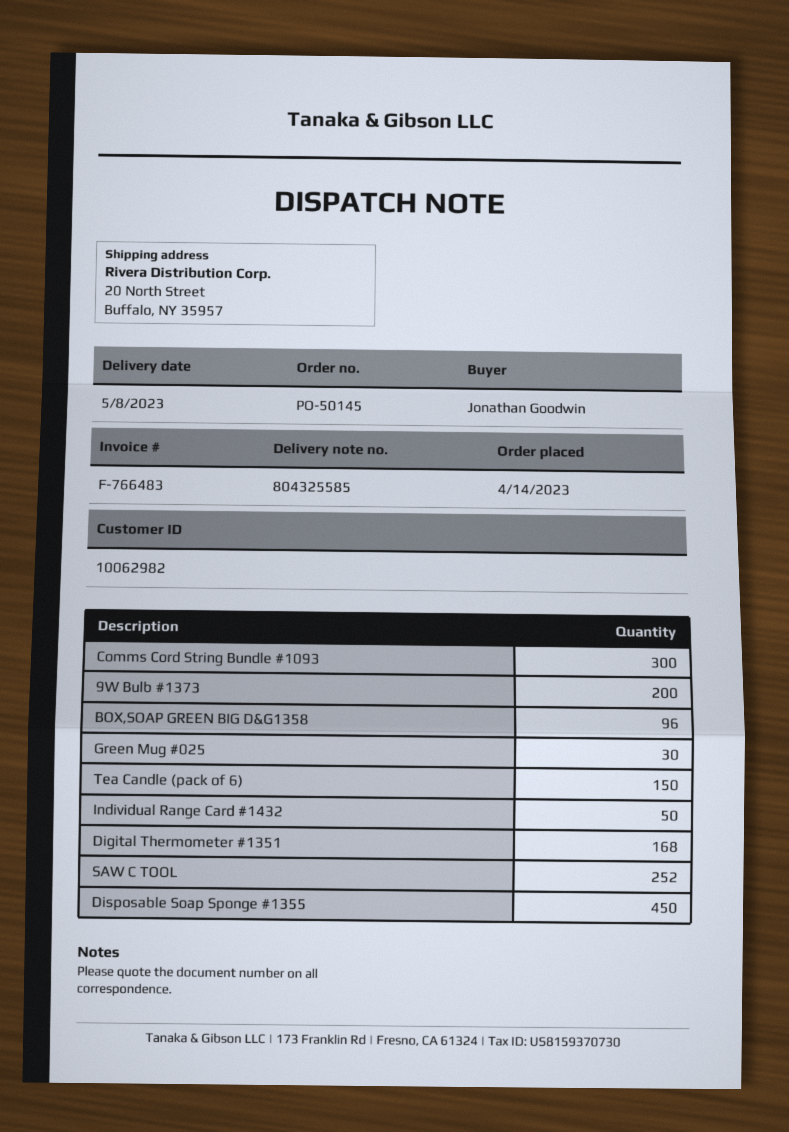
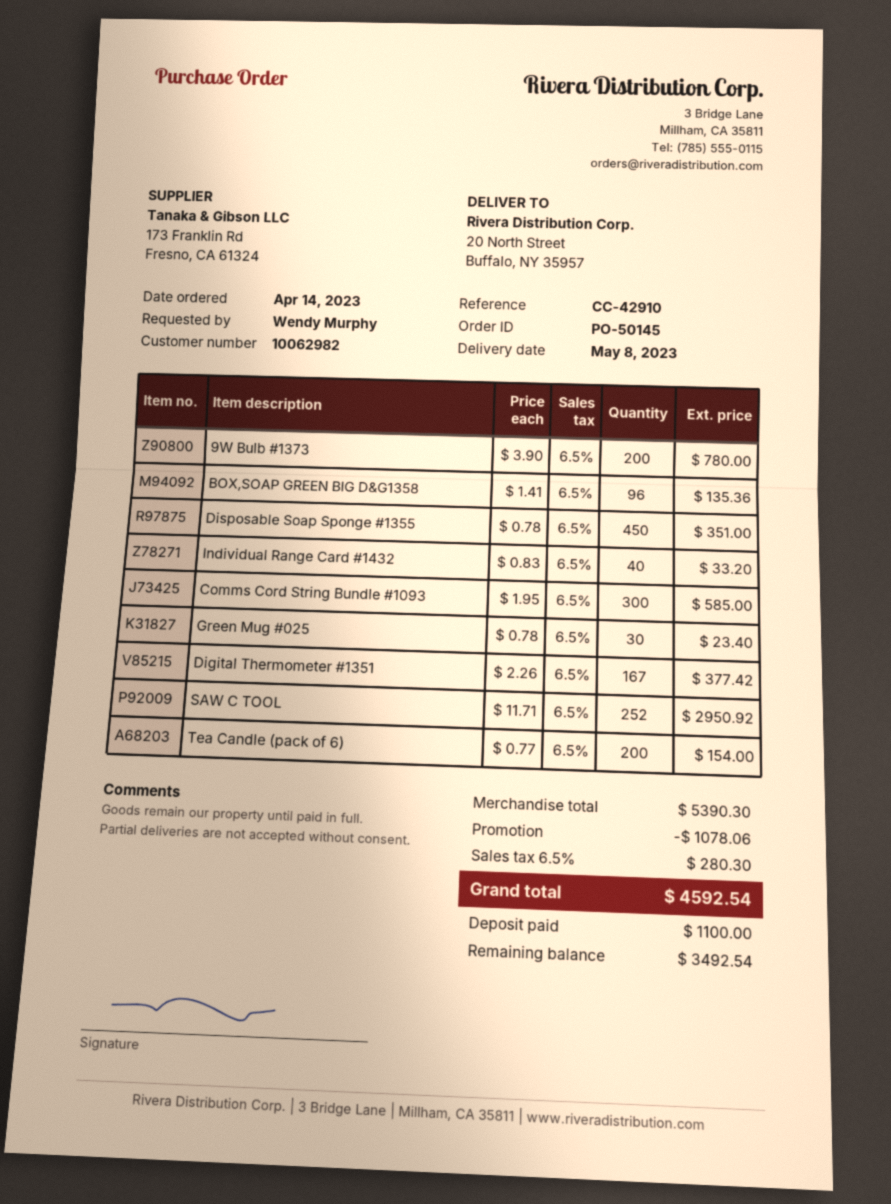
ordered by: Jonathan Goodwin -> Wendy Murphy
Tea Candle (pack of 6): 150 -> 200
Individual Range Card #1432: 50 -> 40
Digital Thermometer #1351: 168 -> 167

